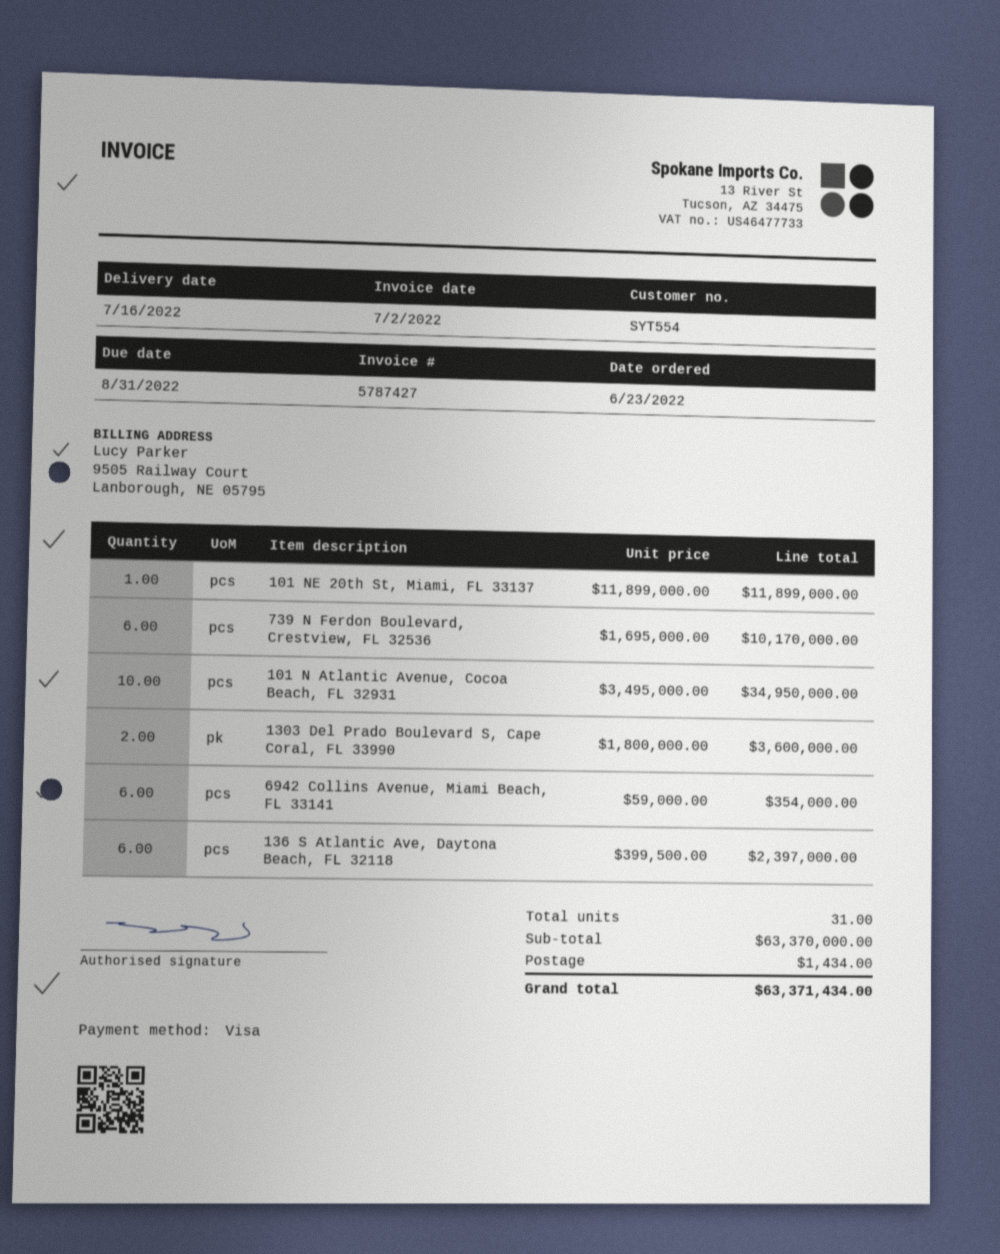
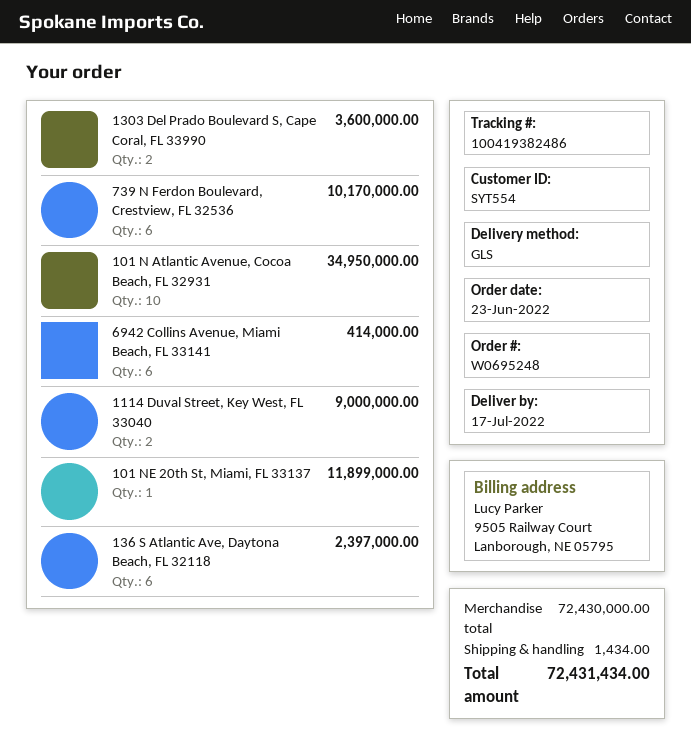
delivery date: 2022-07-16 -> 2022-07-17
6942 Collins Avenue, Miami Beach, FL 33141: 6 for 354000.00 -> 6 for 414000.00
1114 Duval Street, Key West, FL 33040: none -> 2 for 9000000.00
subtotal: 63370000.00 -> 72430000.00
total: 63371434.00 -> 72431434.00

